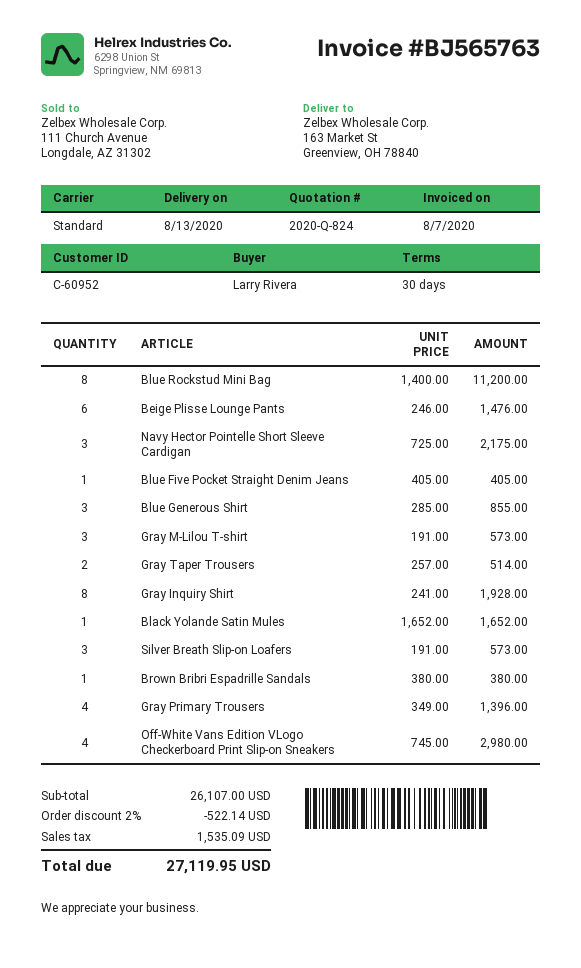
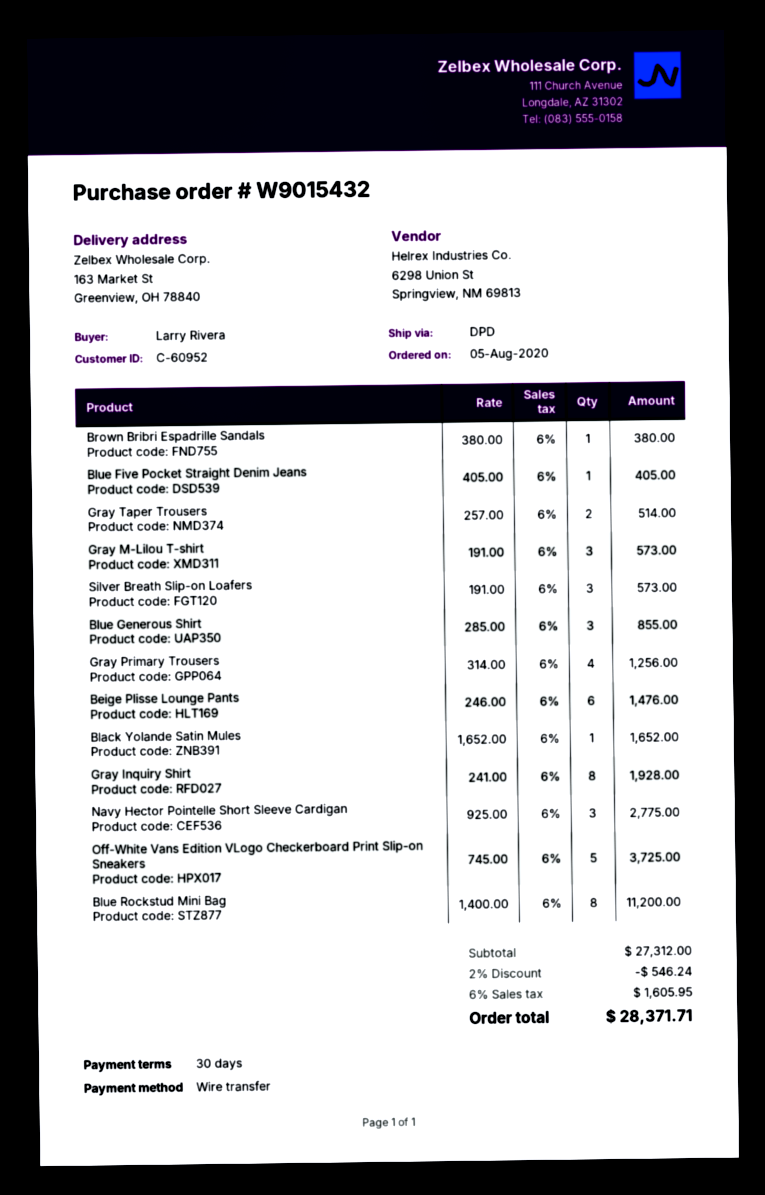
shipping method: standard -> DPD
Navy Hector Pointelle Short Sleeve Cardigan: 3 x 725.00 = 2175.00 -> 3 x 925.00 = 2775.00
Gray Primary Trousers: 4 x 349.00 = 1396.00 -> 4 x 314.00 = 1256.00
Off-White Vans Edition VLogo Checkerboard Print Slip-on Sneakers: 4 x 745.00 = 2980.00 -> 5 x 745.00 = 3725.00
subtotal: 26107.00 -> 27312.00
discount: 2% = 522.14 -> 2% = 546.24
tax: 1535.09 -> 1605.95
total: 27119.95 -> 28371.71

